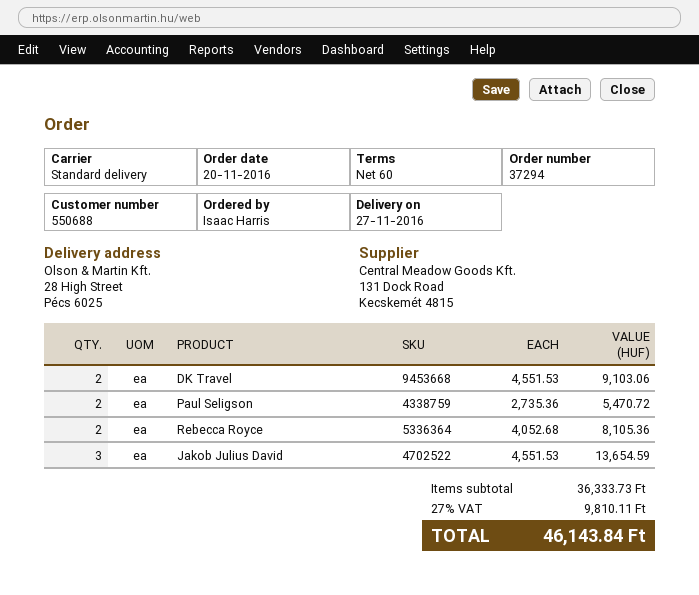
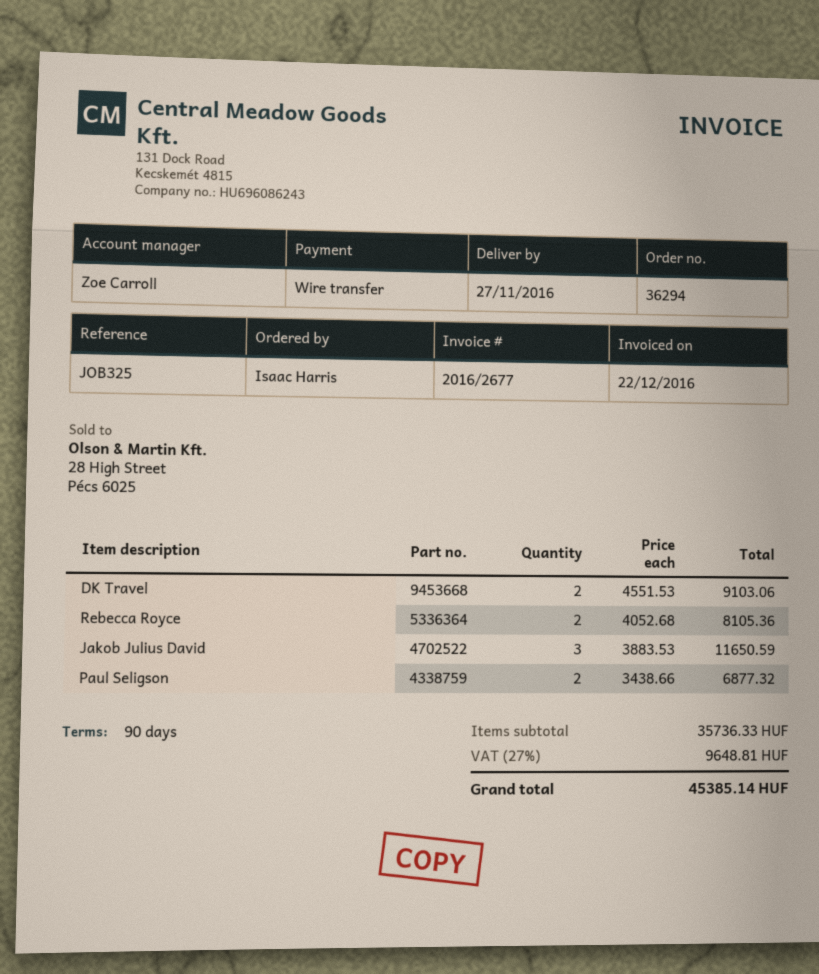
order number: 37294 -> 36294
payment terms: 60 days -> 90 days
Paul Seligson: 2 x 2735.36 = 5470.72 -> 2 x 3438.66 = 6877.32
Jakob Julius David: 3 x 4551.53 = 13654.59 -> 3 x 3883.53 = 11650.59
subtotal: 36333.73 -> 35736.33
tax: 27% = 9810.11 -> 27% = 9648.81
total: 46143.84 -> 45385.14

